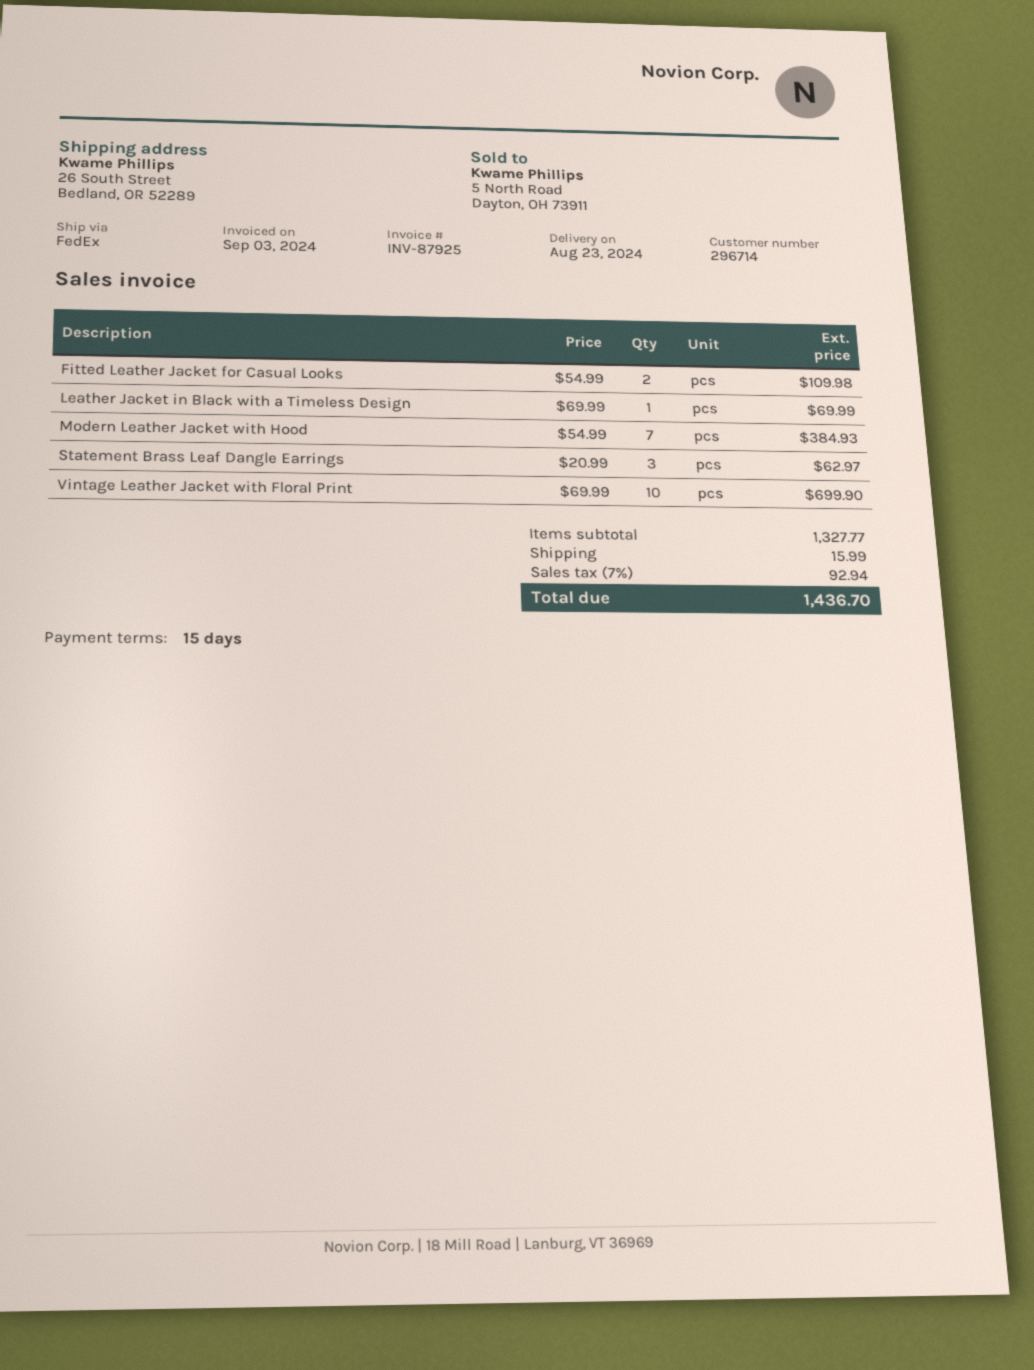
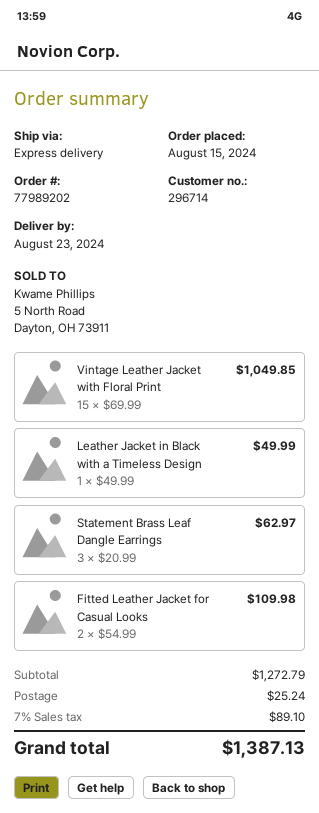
shipping method: FedEx -> express
Leather Jacket in Black with a Timeless Design: 1 x 69.99 = 69.99 -> 1 x 49.99 = 49.99
Modern Leather Jacket with Hood: 7 x 54.99 = 384.93 -> none
Vintage Leather Jacket with Floral Print: 10 x 69.99 = 699.90 -> 15 x 69.99 = 1049.85
subtotal: 1327.77 -> 1272.79
shipping: 15.99 -> 25.24
tax: 7% = 92.94 -> 7% = 89.10
total: 1436.70 -> 1387.13

